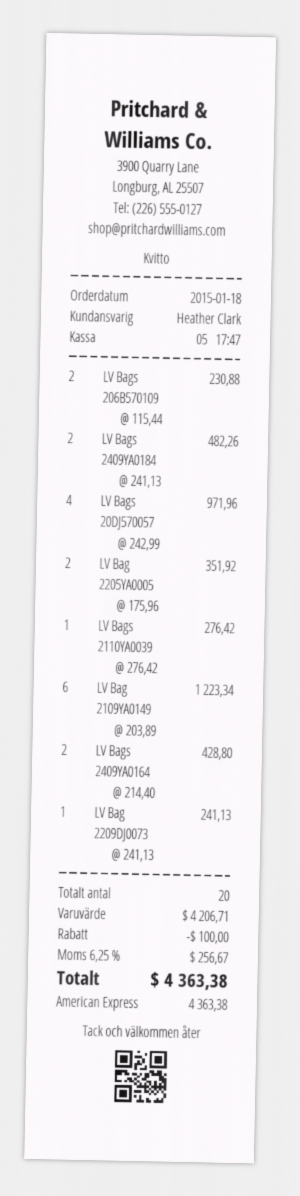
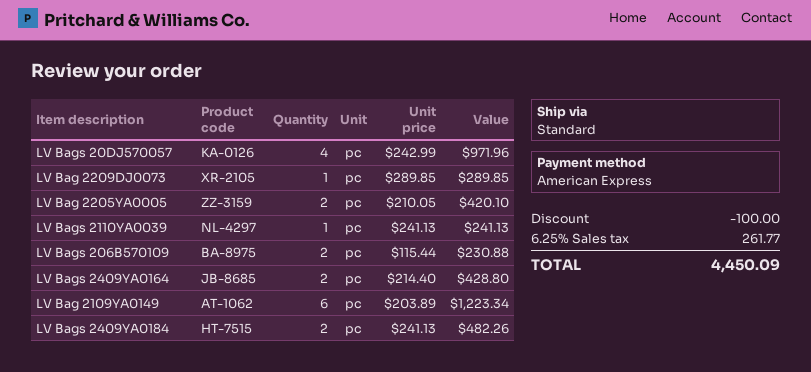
LV Bag 2205YA0005: 2 x 175.96 = 351.92 -> 2 x 210.05 = 420.10
LV Bags 2110YA0039: 1 x 276.42 = 276.42 -> 1 x 241.13 = 241.13
LV Bag 2209DJ0073: 1 x 241.13 = 241.13 -> 1 x 289.85 = 289.85
tax: 6.25% = 256.67 -> 6.25% = 261.77
total: 4363.38 -> 4450.09

